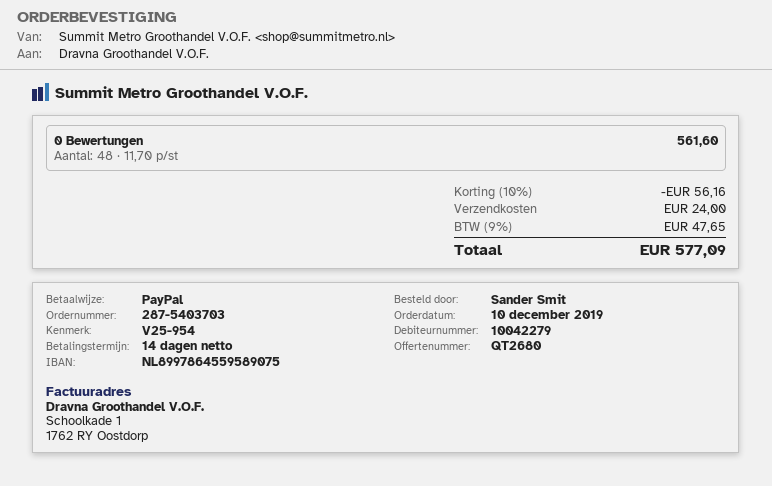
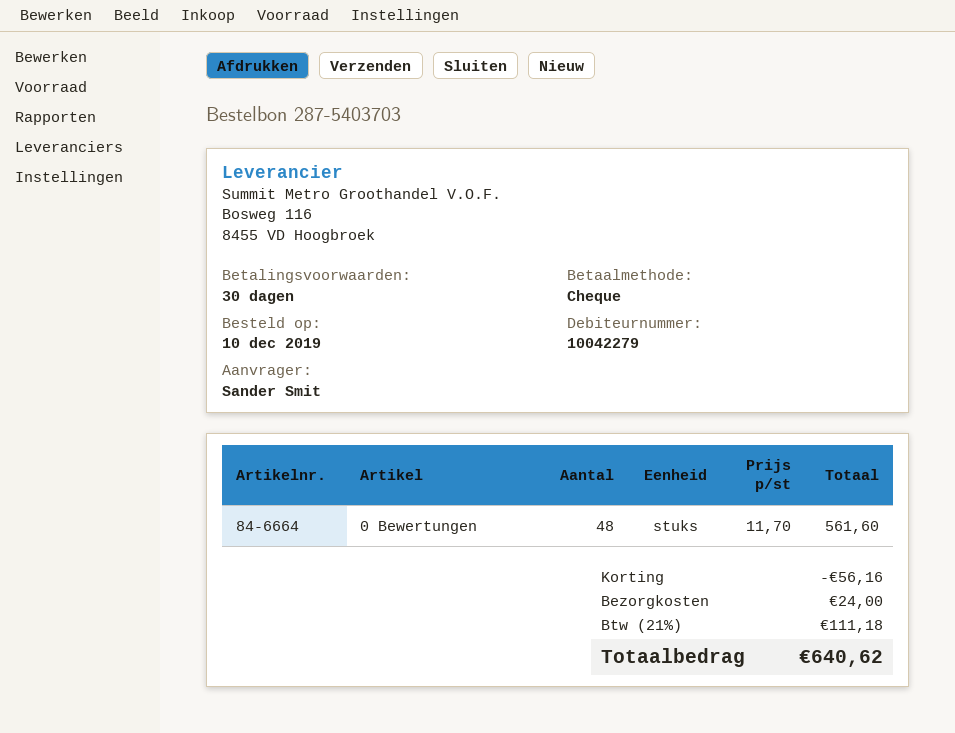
payment terms: 14 days -> 30 days
payment method: PayPal -> cheque
tax: 9% = 47.65 -> 21% = 111.18
total: 577.09 -> 640.62

